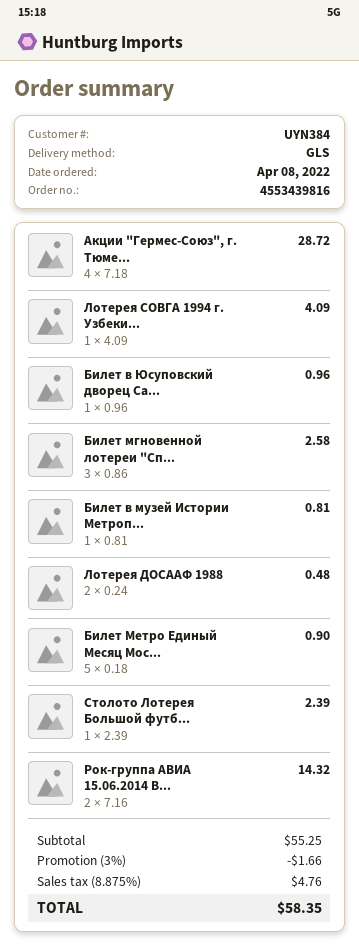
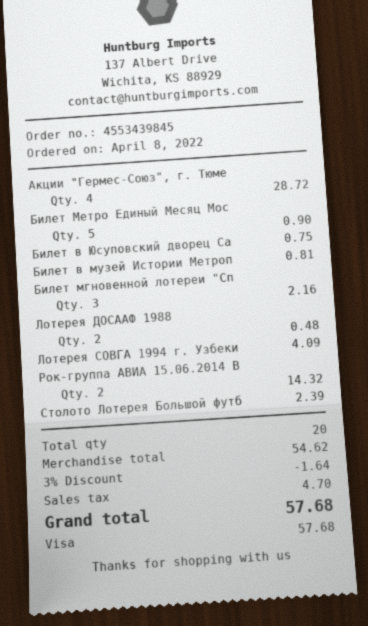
order number: 4553439816 -> 4553439845
Билет в Юсуповский дворец Са...: 1 for 0.96 -> 1 for 0.75
Билет мгновенной лотереи "Сп...: 3 for 2.58 -> 3 for 2.16
subtotal: 55.25 -> 54.62
discount: 3% = 1.66 -> 3% = 1.64
tax: 4.76 -> 4.70
total: 58.35 -> 57.68

